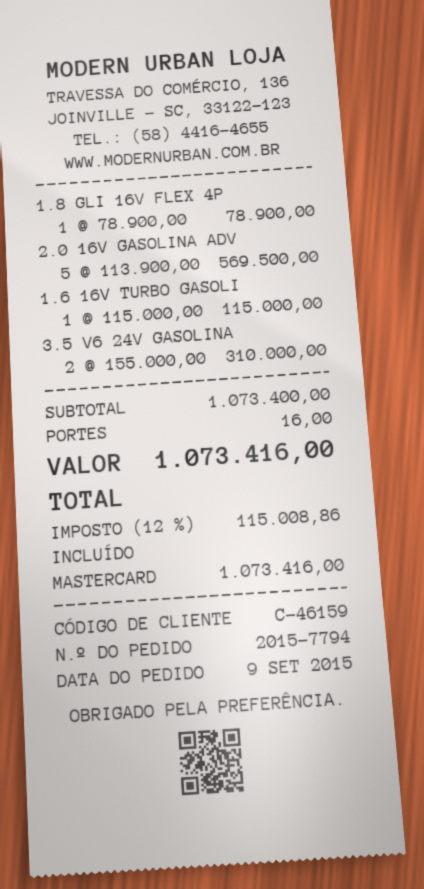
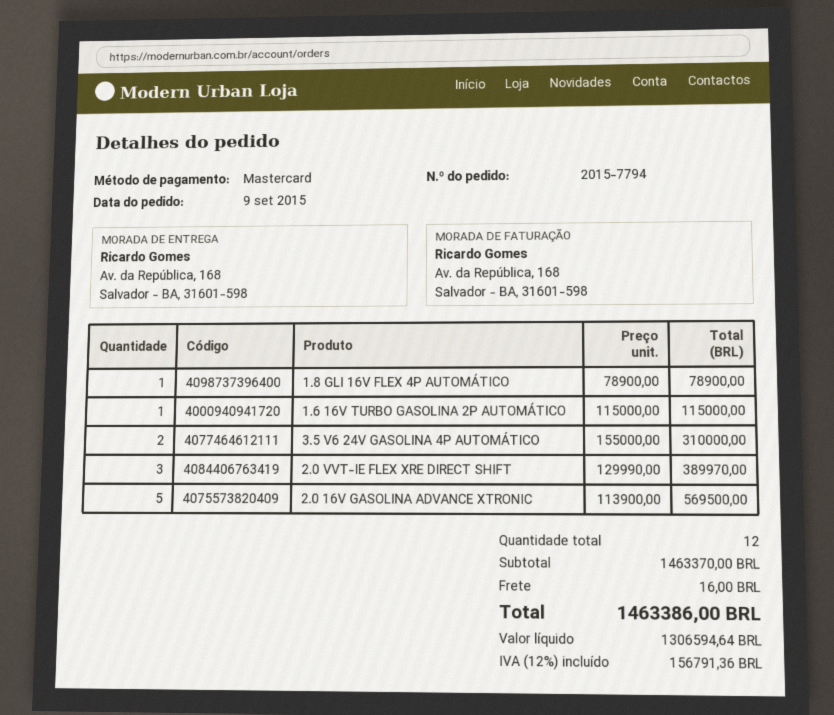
2.0 VVT-IE FLEX XRE DIRECT SHIFT: none -> 3 x 129990.00 = 389970.00
subtotal: 1073400.00 -> 1463370.00
tax: 12% = 115008.86 -> 12% = 156791.36
total: 1073416.00 -> 1463386.00

